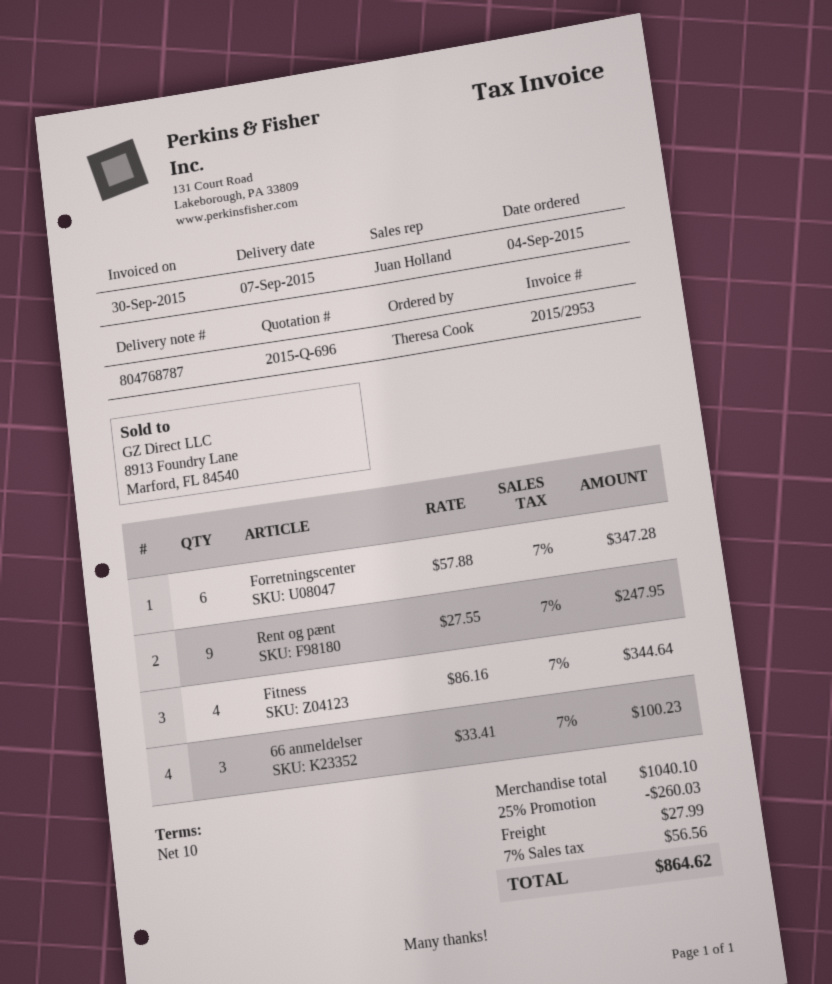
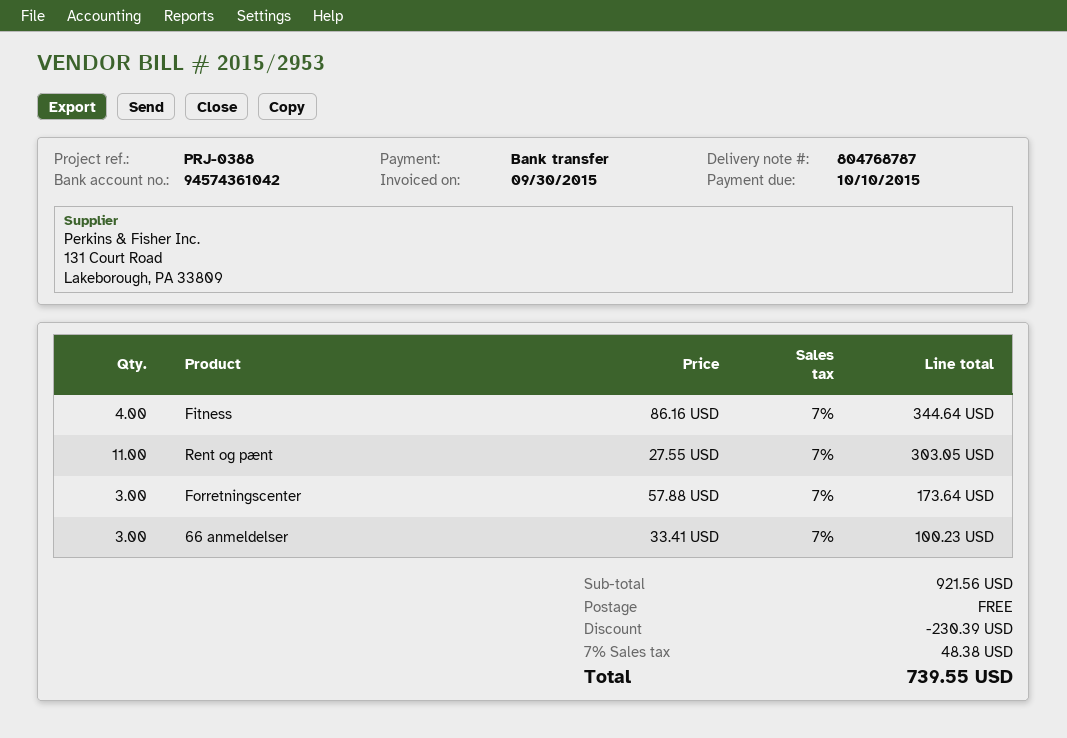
Forretningscenter: 6 x 57.88 = 347.28 -> 3 x 57.88 = 173.64
Rent og pænt: 9 x 27.55 = 247.95 -> 11 x 27.55 = 303.05
subtotal: 1040.10 -> 921.56
discount: 260.03 -> 230.39
shipping: 27.99 -> 0.00
tax: 7% = 56.56 -> 7% = 48.38
total: 864.62 -> 739.55

